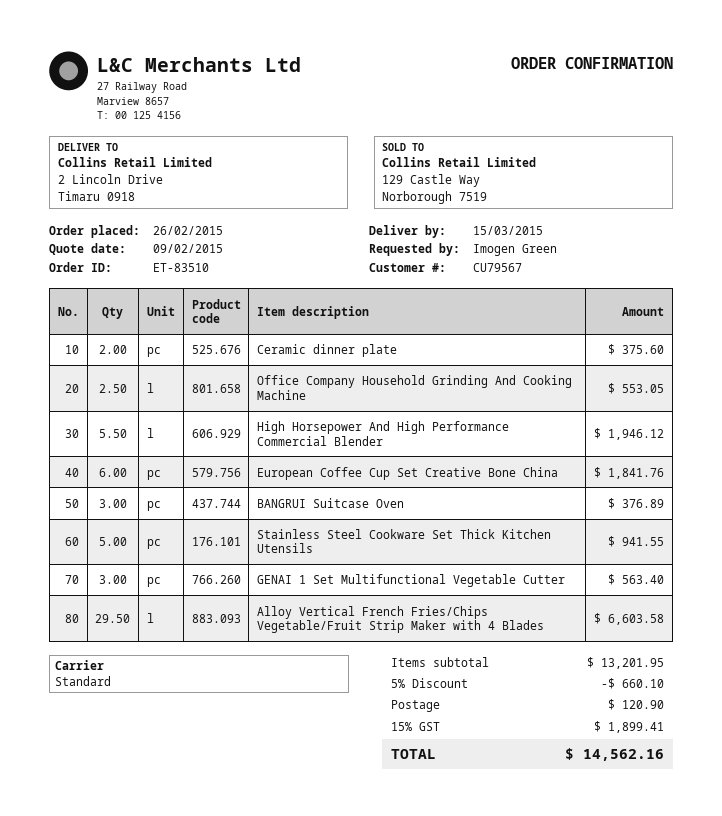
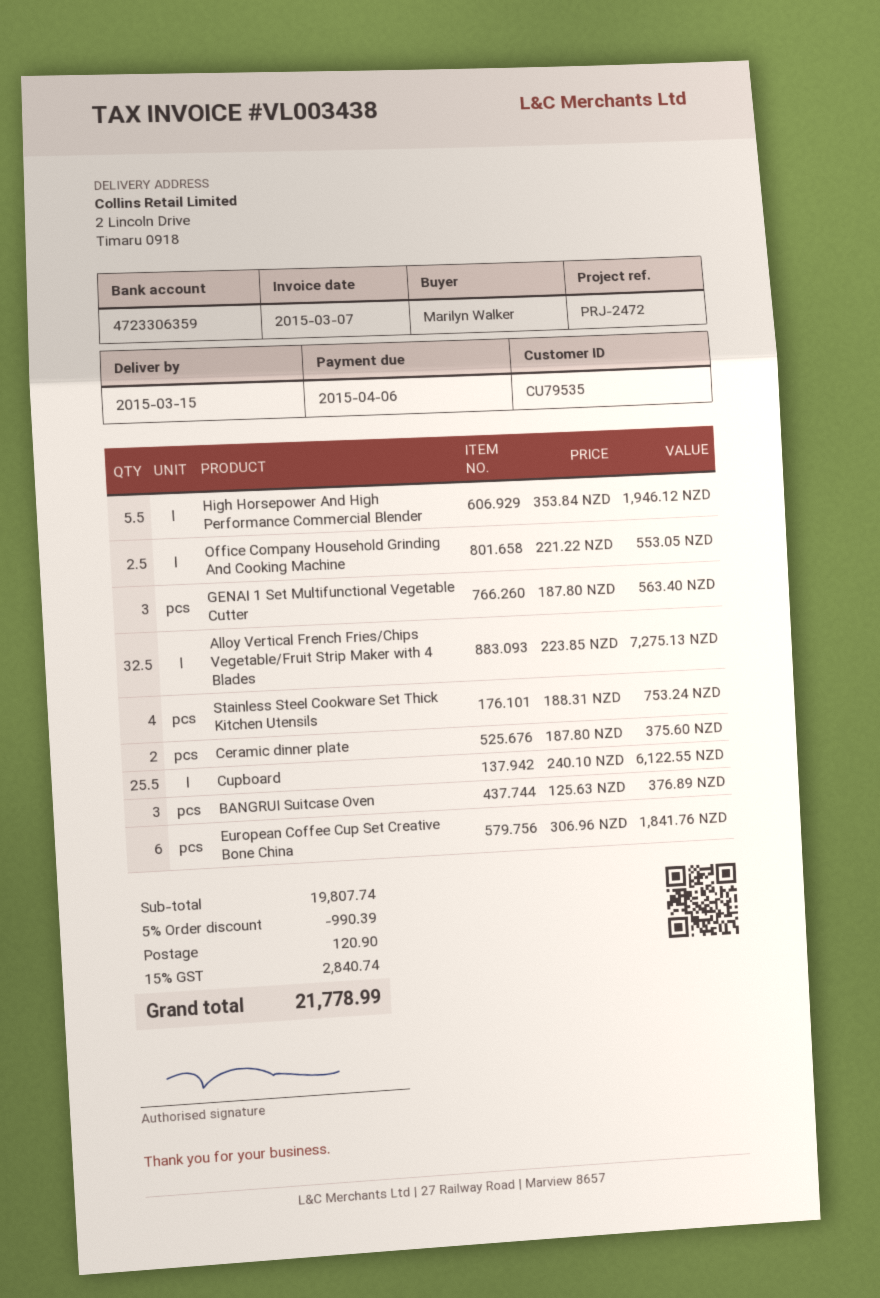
customer number: CU79567 -> CU79535
ordered by: Imogen Green -> Marilyn Walker
Stainless Steel Cookware Set Thick Kitchen Utensils: 5 for 941.55 -> 4 for 753.24
Alloy Vertical French Fries/Chips Vegetable/Fruit Strip Maker with 4 Blades: 29.5 for 6603.58 -> 32.5 for 7275.13
Cupboard: none -> 25.5 for 6122.55
subtotal: 13201.95 -> 19807.74
discount: 5% = 660.10 -> 5% = 990.39
tax: 15% = 1899.41 -> 15% = 2840.74
total: 14562.16 -> 21778.99

